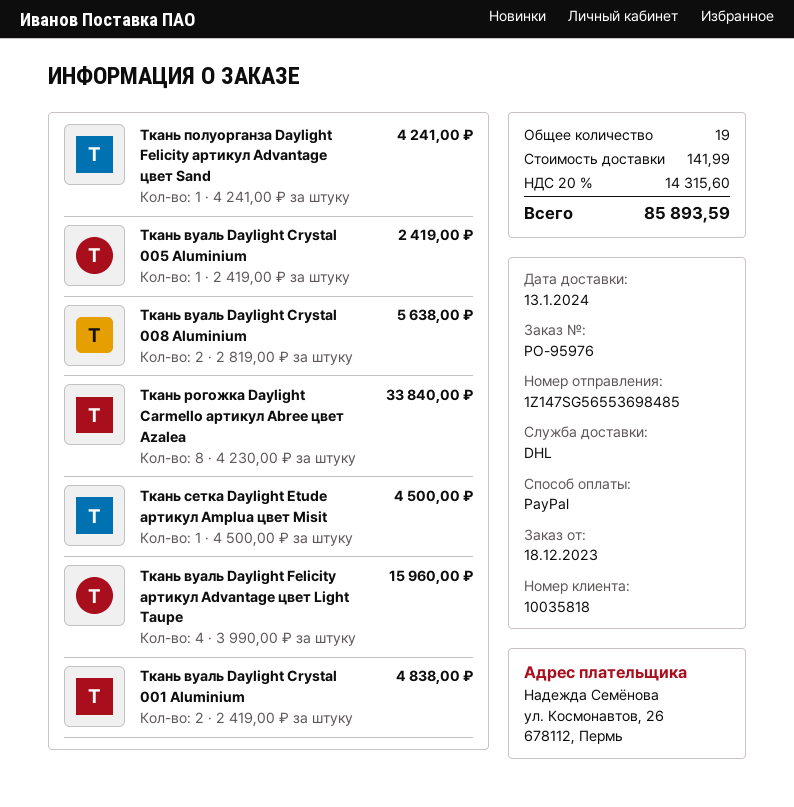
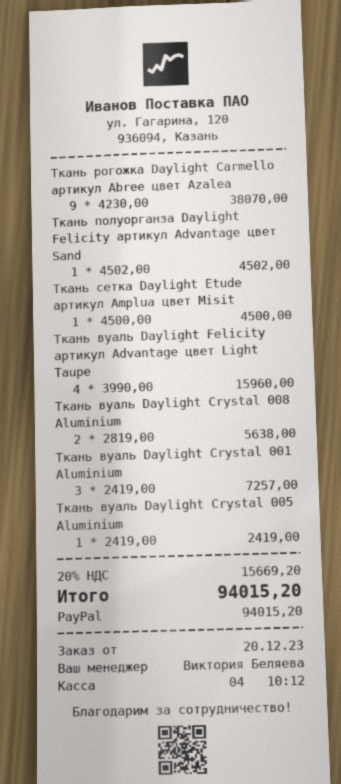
order date: 2023-12-18 -> 2023-12-20
Ткань полуорганза Daylight Felicity артикул Advantage цвет Sand: 1 x 4241.00 = 4241.00 -> 1 x 4502.00 = 4502.00
Ткань рогожка Daylight Carmello артикул Abree цвет Azalea: 8 x 4230.00 = 33840.00 -> 9 x 4230.00 = 38070.00
Ткань вуаль Daylight Crystal 001 Aluminium: 2 x 2419.00 = 4838.00 -> 3 x 2419.00 = 7257.00
shipping: 141.99 -> none
tax: 20% = 14315.60 -> 20% = 15669.20
total: 85893.59 -> 94015.20

